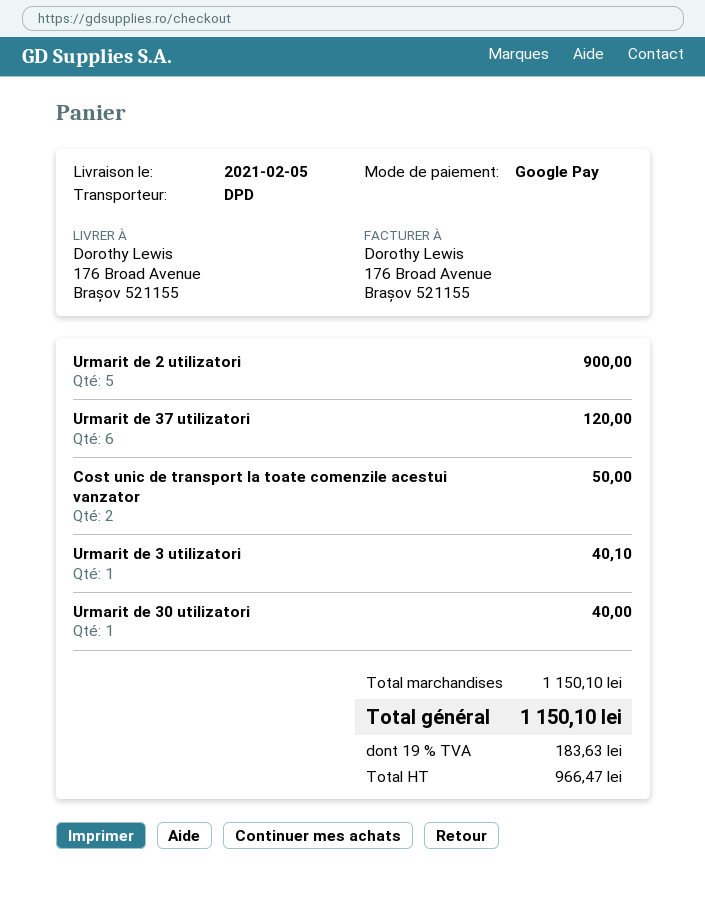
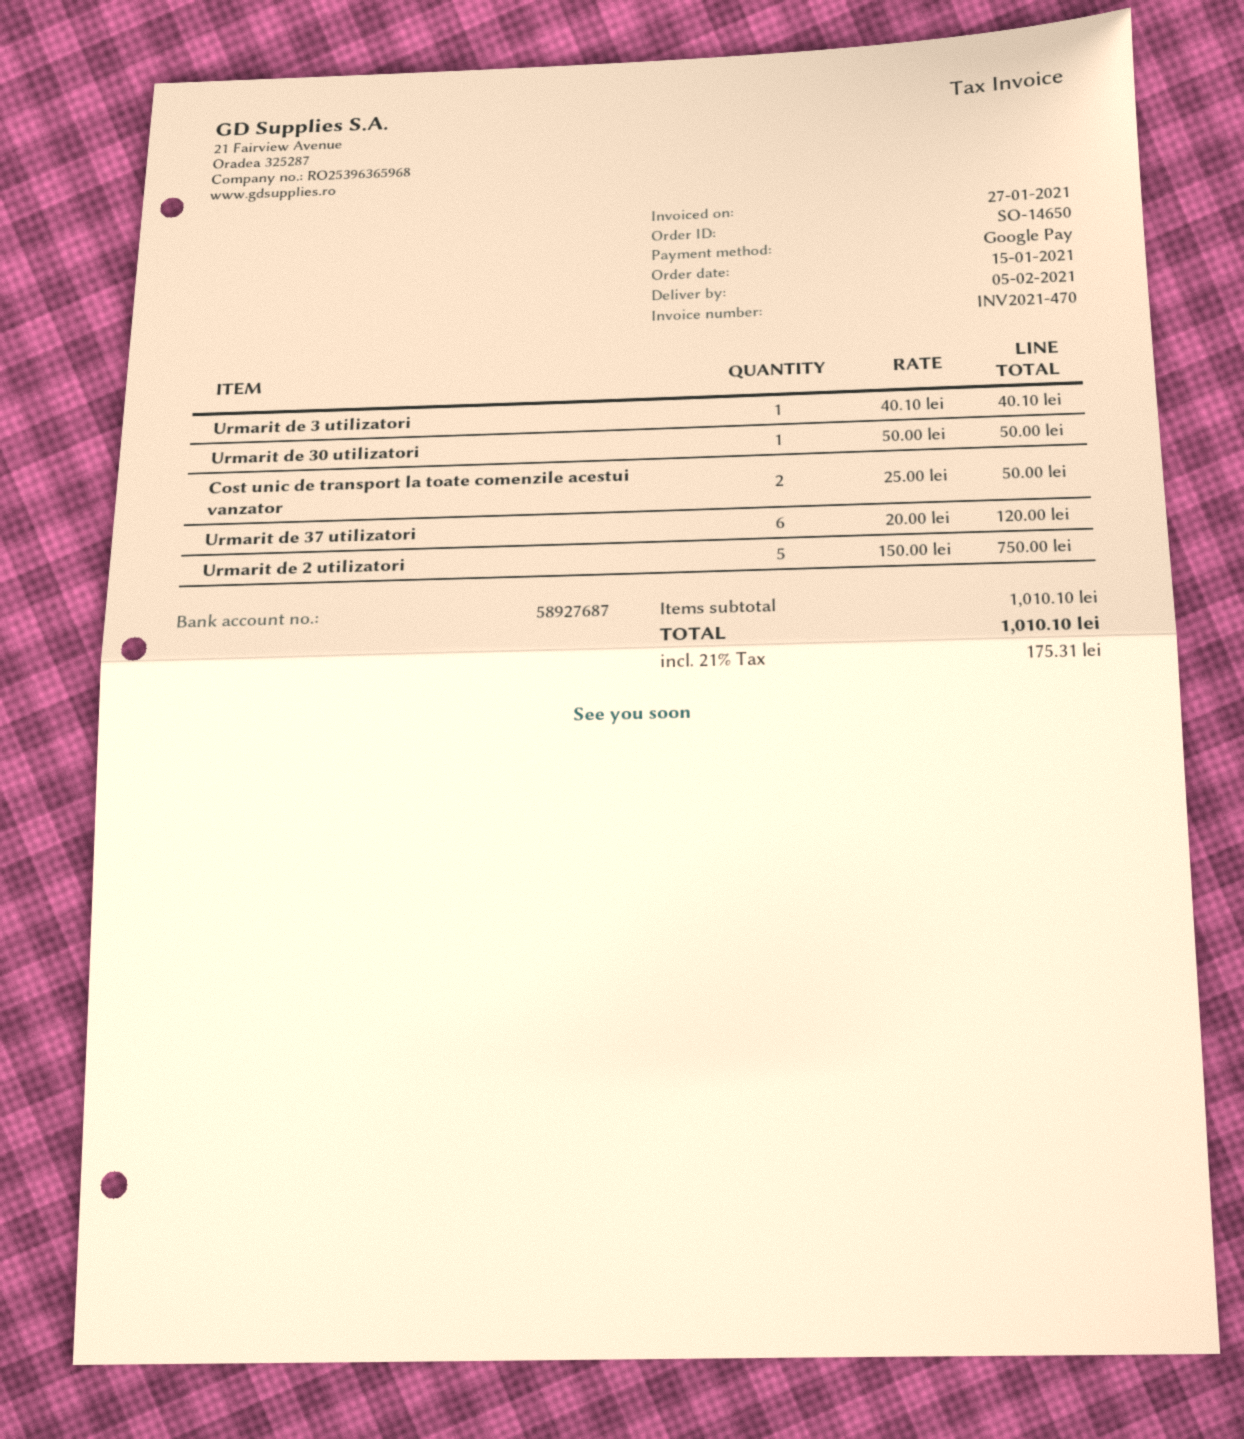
Urmarit de 2 utilizatori: 5 for 900.00 -> 5 for 750.00
Urmarit de 30 utilizatori: 1 for 40.00 -> 1 for 50.00
subtotal: 1150.10 -> 1010.10
tax: 19% = 183.63 -> 21% = 175.31
total: 1150.10 -> 1010.10

